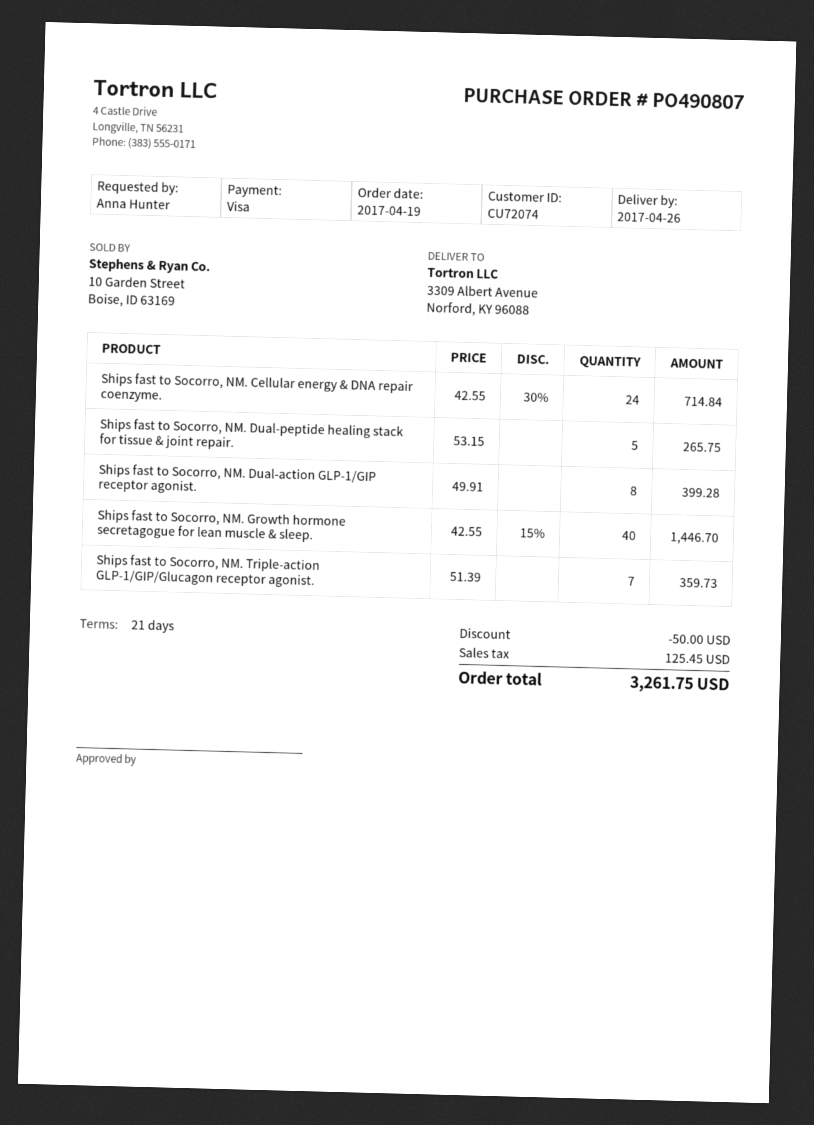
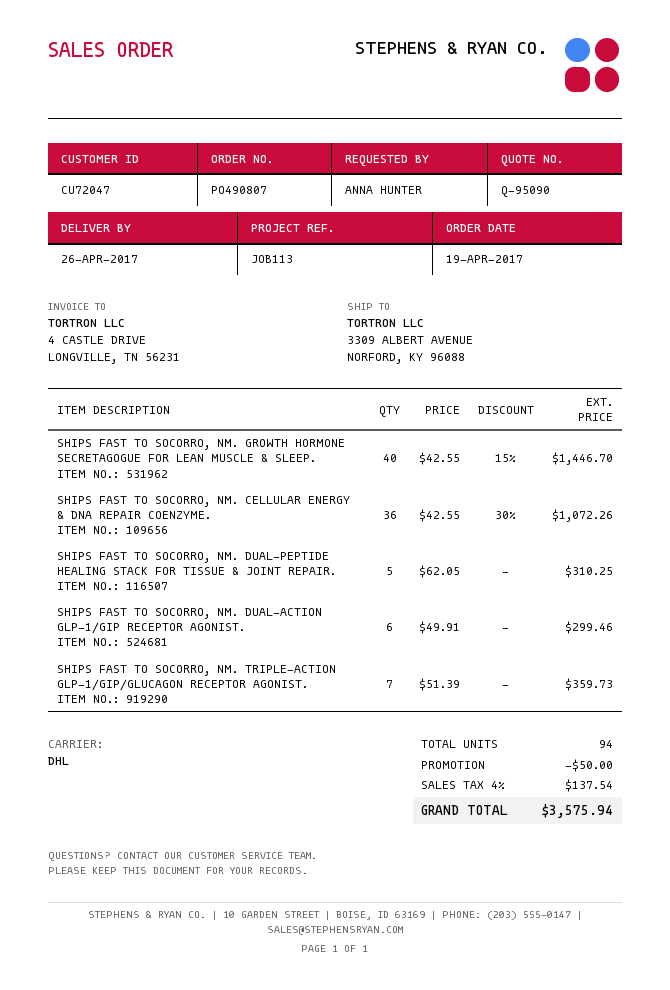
customer number: CU72074 -> CU72047
Ships fast to Socorro, NM. Cellular energy & DNA repair coenzyme.: 24 x 42.55 - 30% = 714.84 -> 36 x 42.55 - 30% = 1072.26
Ships fast to Socorro, NM. Dual-peptide healing stack for tissue & joint repair.: 5 x 53.15 = 265.75 -> 5 x 62.05 = 310.25
Ships fast to Socorro, NM. Dual-action GLP-1/GIP receptor agonist.: 8 x 49.91 = 399.28 -> 6 x 49.91 = 299.46
tax: 125.45 -> 137.54
total: 3261.75 -> 3575.94

